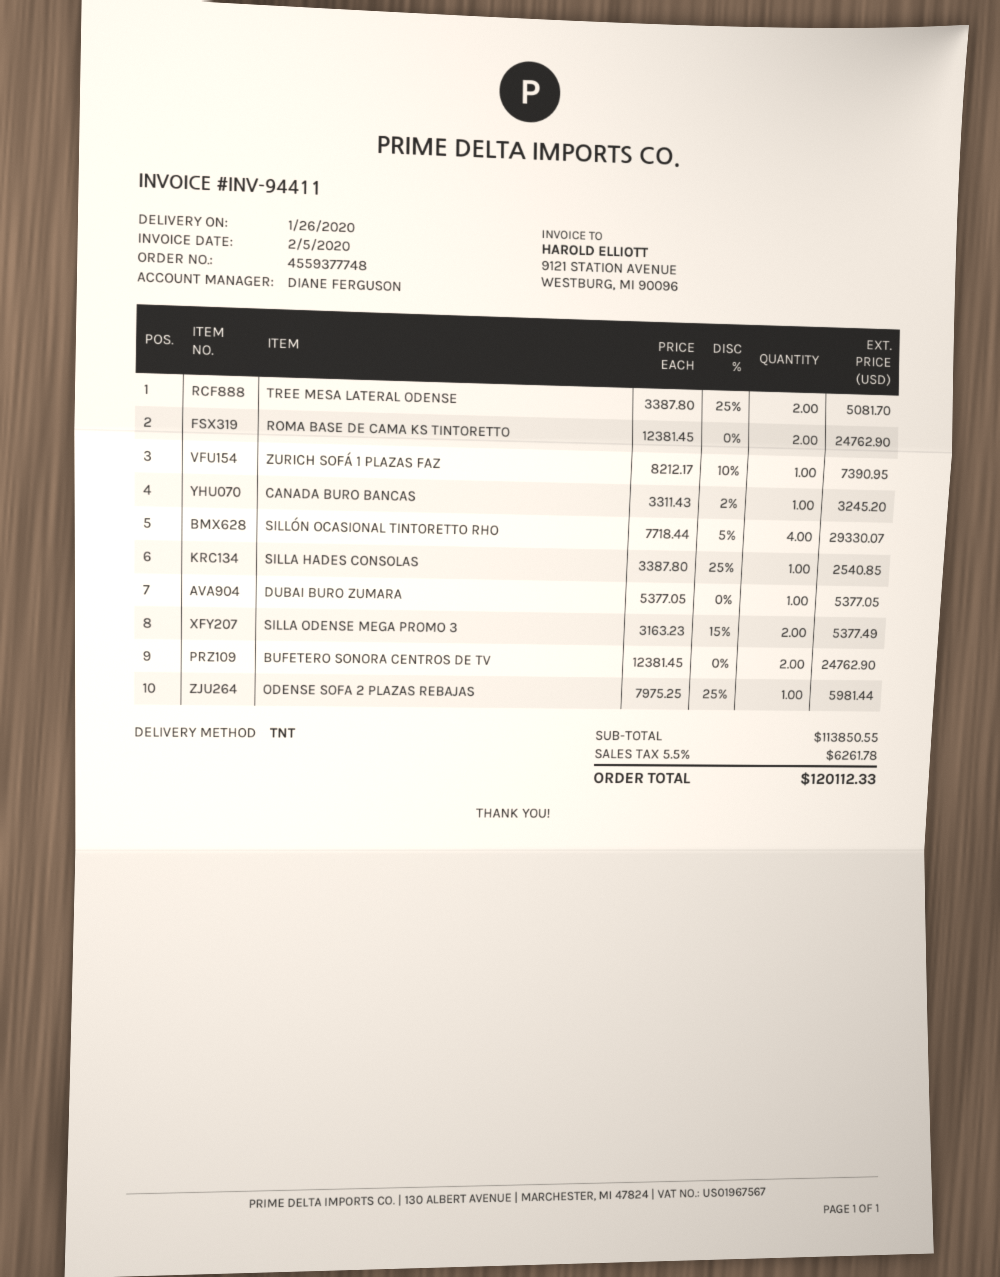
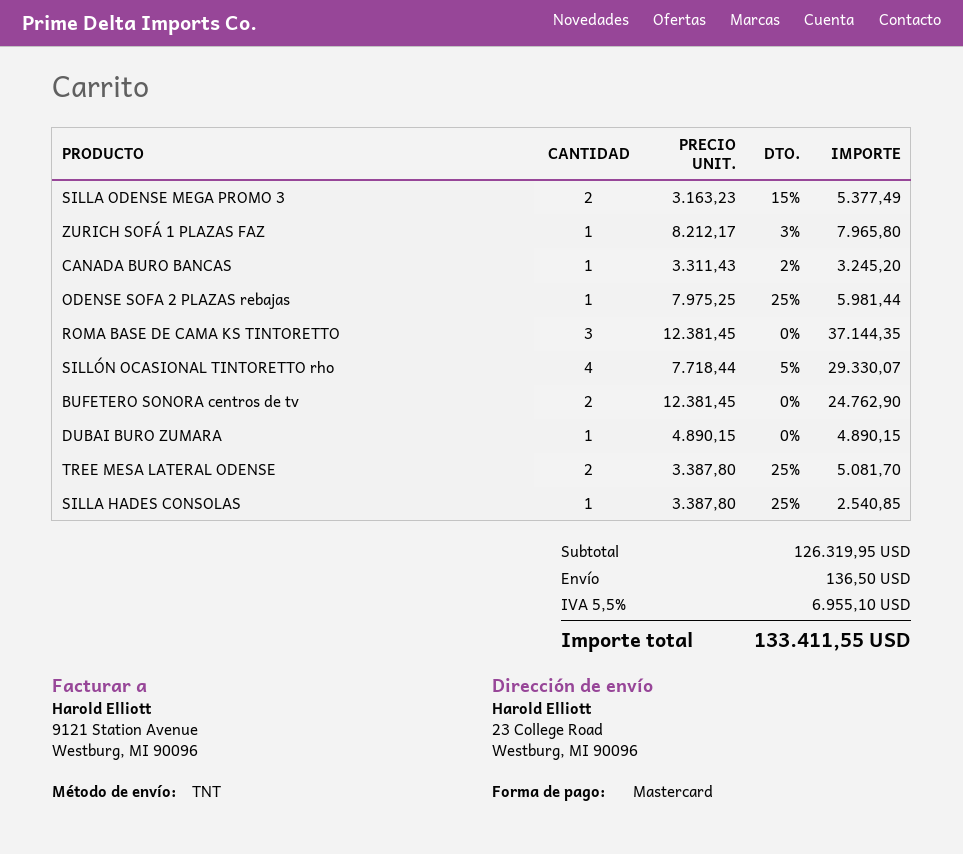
ROMA BASE DE CAMA KS TINTORETTO: 2 x 12381.45 = 24762.90 -> 3 x 12381.45 = 37144.35
ZURICH SOFÁ 1 PLAZAS FAZ: 1 x 8212.17 - 10% = 7390.95 -> 1 x 8212.17 - 3% = 7965.80
DUBAI BURO ZUMARA: 1 x 5377.05 = 5377.05 -> 1 x 4890.15 = 4890.15
subtotal: 113850.55 -> 126319.95
shipping: none -> 136.50
tax: 5.5% = 6261.78 -> 5.5% = 6955.10
total: 120112.33 -> 133411.55

